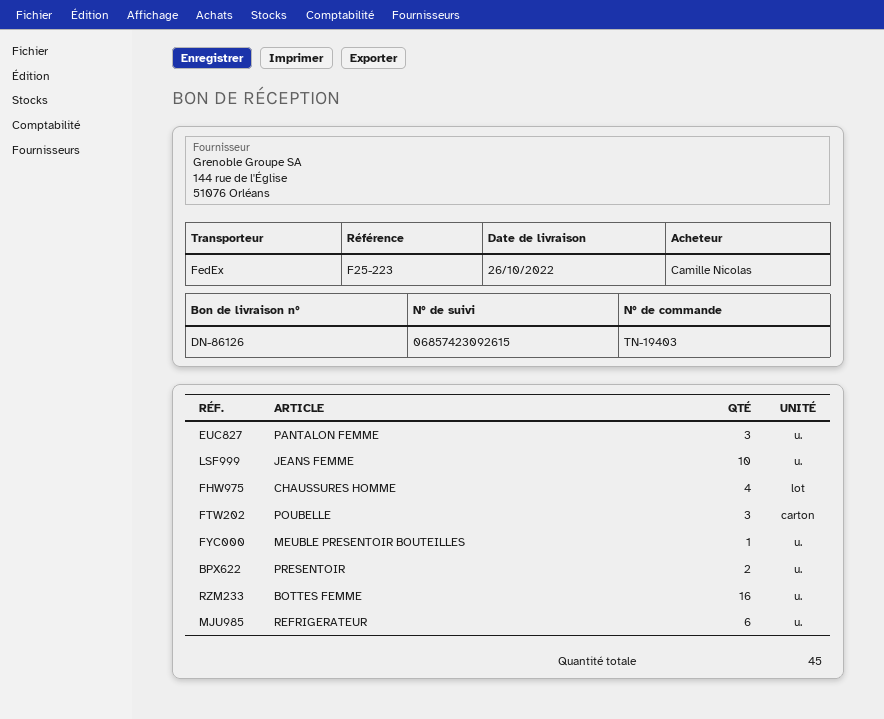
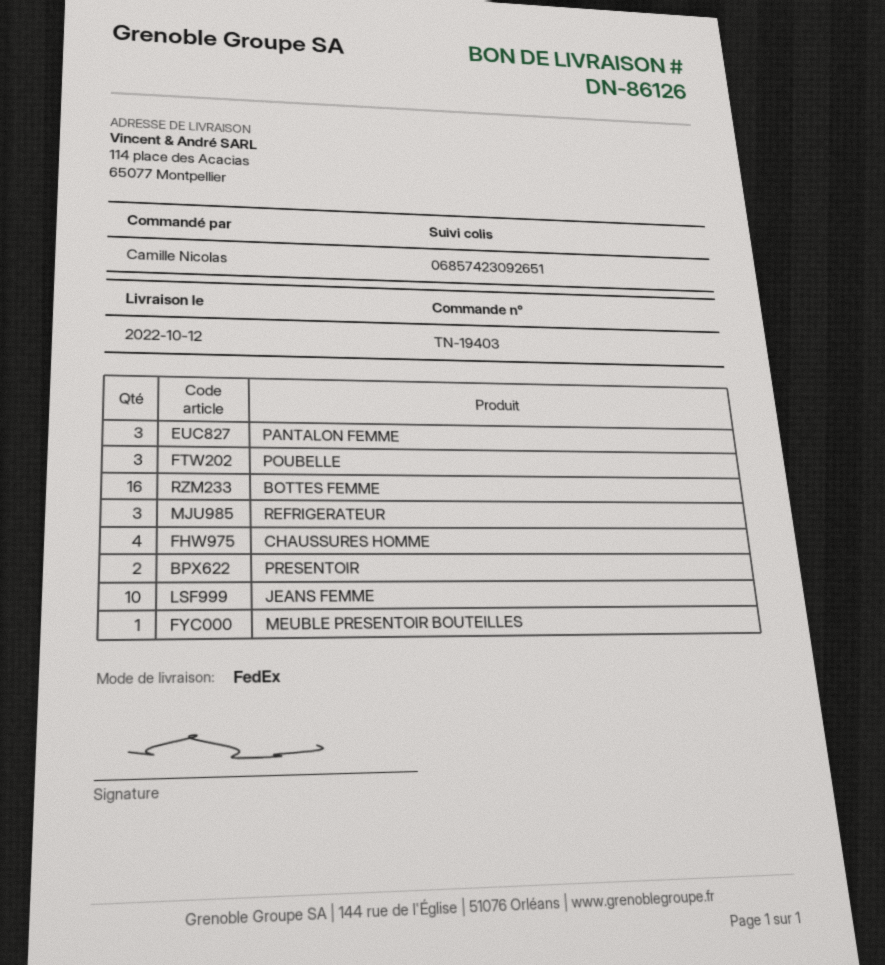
delivery date: 2022-10-26 -> 2022-10-12
tracking number: 06857423092615 -> 06857423092651
REFRIGERATEUR: 6 -> 3

